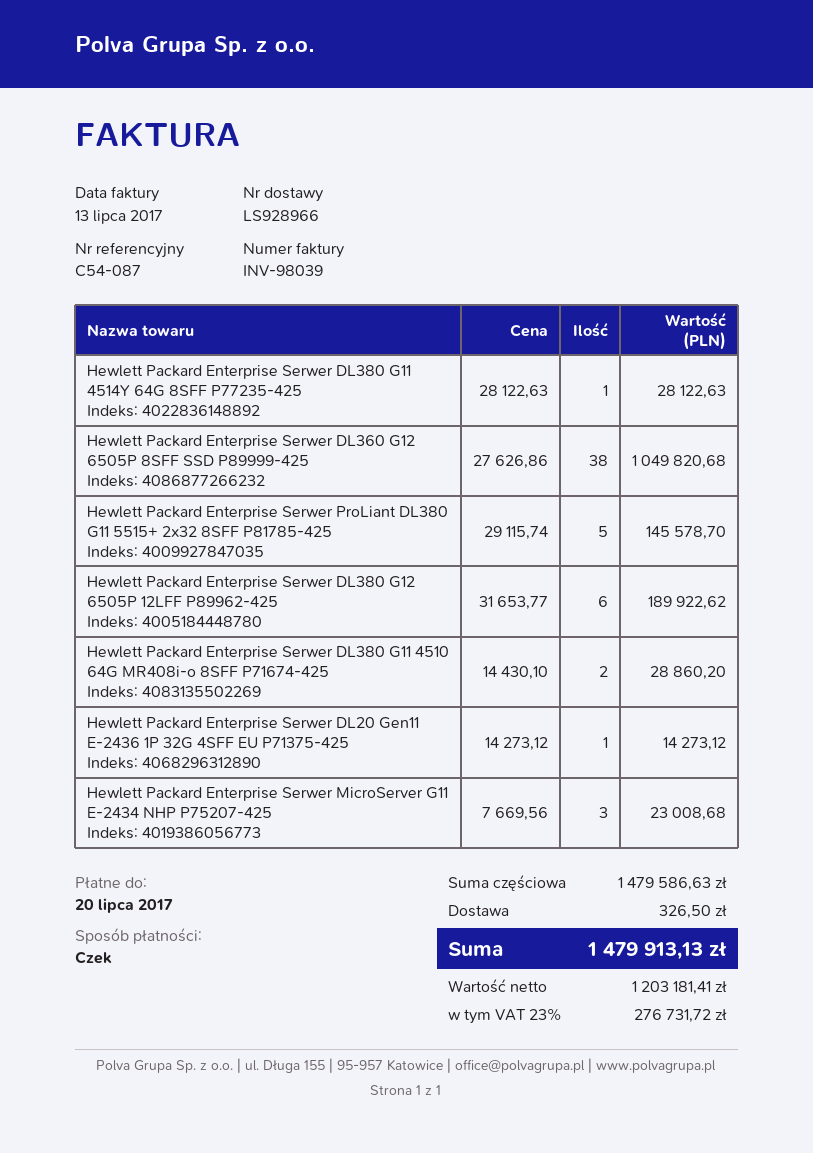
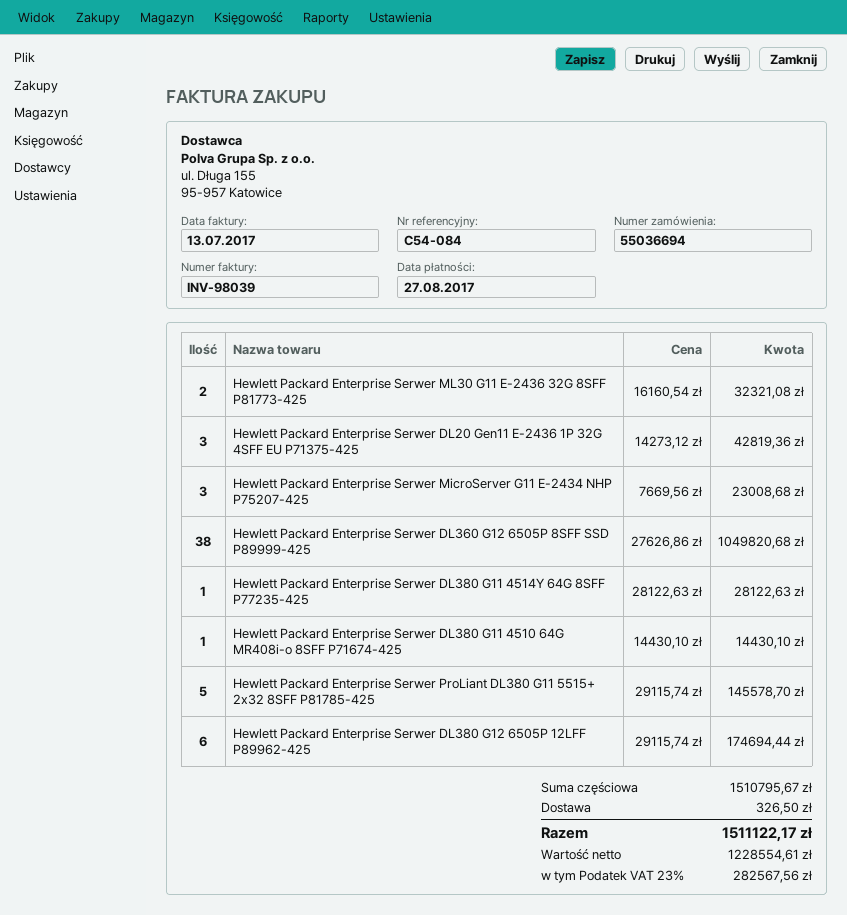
due date: 2017-07-20 -> 2017-08-27
reference: C54-087 -> C54-084
Hewlett Packard Enterprise Serwer DL380 G12 6505P 12LFF P89962-425: 6 x 31653.77 = 189922.62 -> 6 x 29115.74 = 174694.44
Hewlett Packard Enterprise Serwer DL380 G11 4510 64G MR408i-o 8SFF P71674-425: 2 x 14430.10 = 28860.20 -> 1 x 14430.10 = 14430.10
Hewlett Packard Enterprise Serwer DL20 Gen11 E-2436 1P 32G 4SFF EU P71375-425: 1 x 14273.12 = 14273.12 -> 3 x 14273.12 = 42819.36
Hewlett Packard Enterprise Serwer ML30 G11 E-2436 32G 8SFF P81773-425: none -> 2 x 16160.54 = 32321.08
subtotal: 1479586.63 -> 1510795.67
net: 1203181.41 -> 1228554.61
tax: 23% = 276731.72 -> 23% = 282567.56
total: 1479913.13 -> 1511122.17

